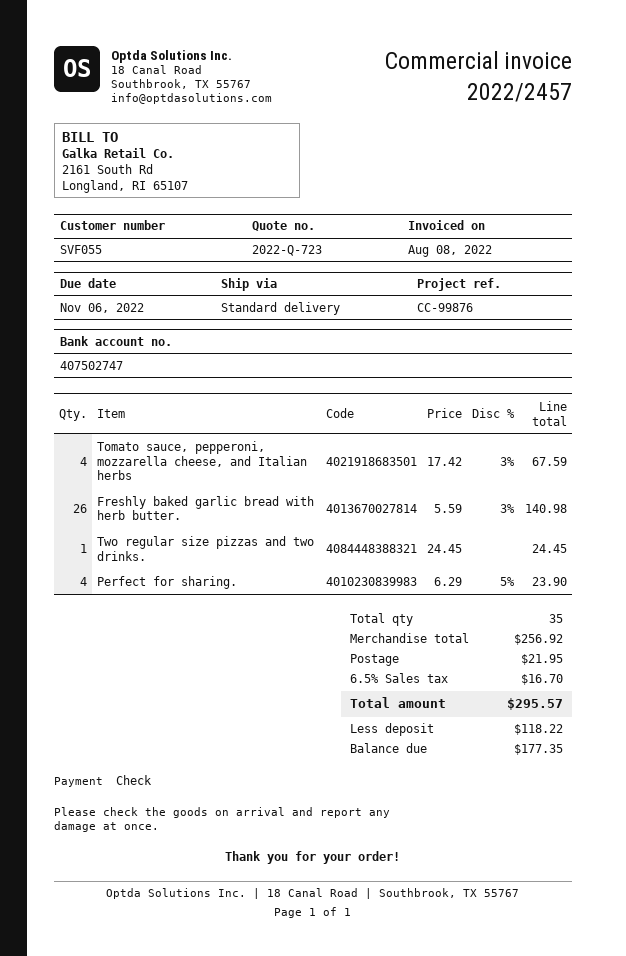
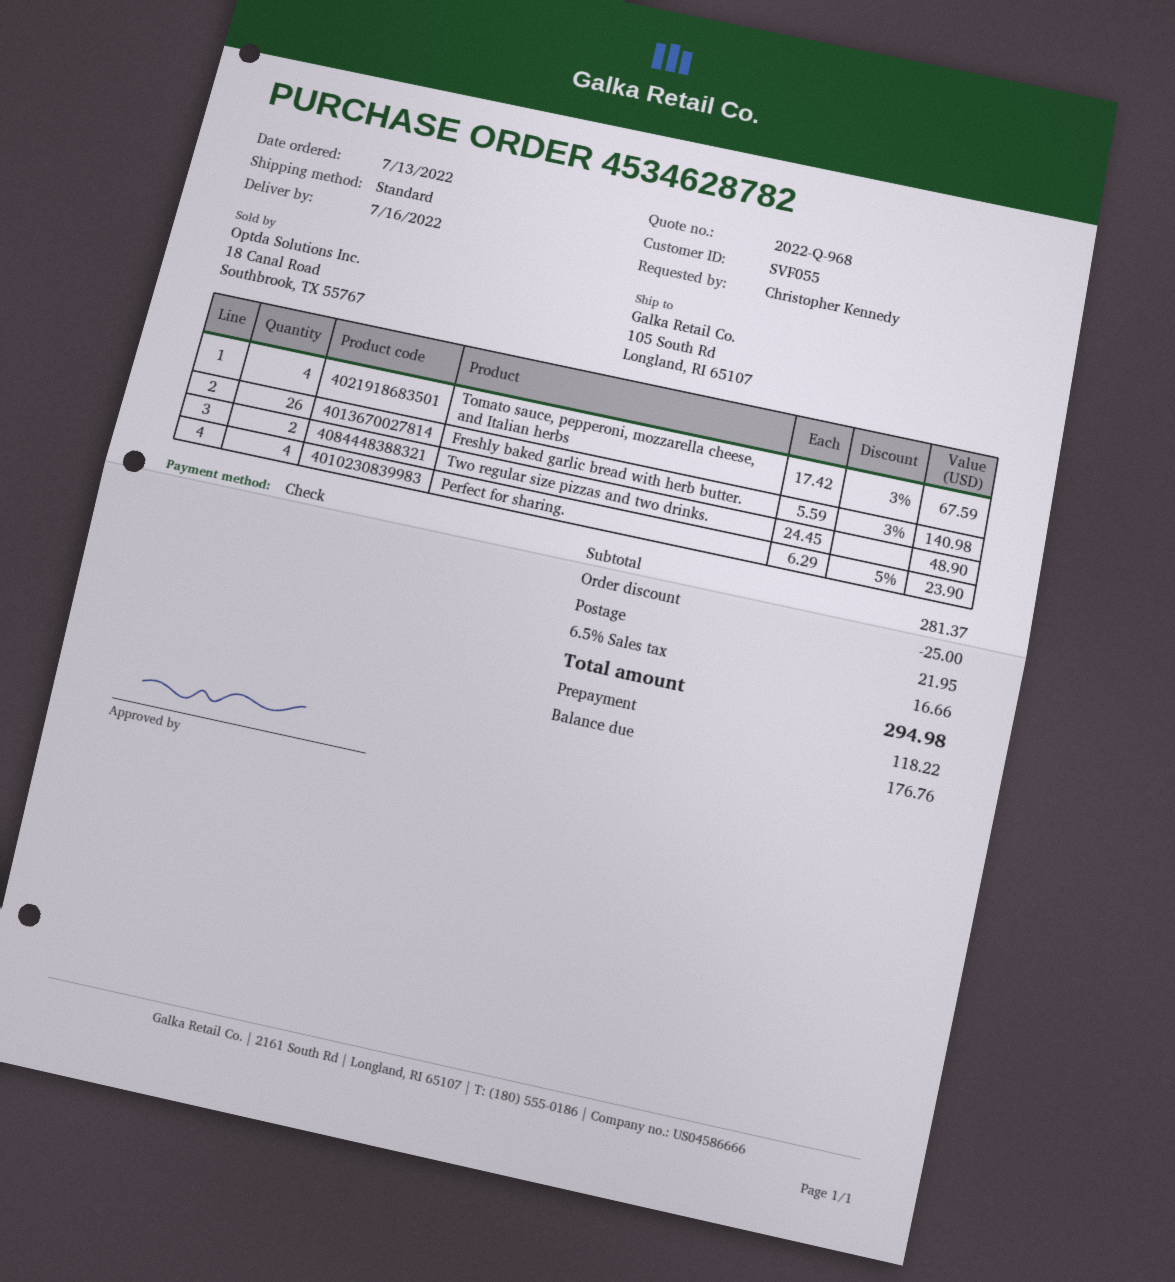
quote number: 2022-Q-723 -> 2022-Q-968
Two regular size pizzas and two drinks.: 1 x 24.45 = 24.45 -> 2 x 24.45 = 48.90
subtotal: 256.92 -> 281.37
discount: none -> 25.00
tax: 6.5% = 16.70 -> 6.5% = 16.66
total: 295.57 -> 294.98
balance: 177.35 -> 176.76

